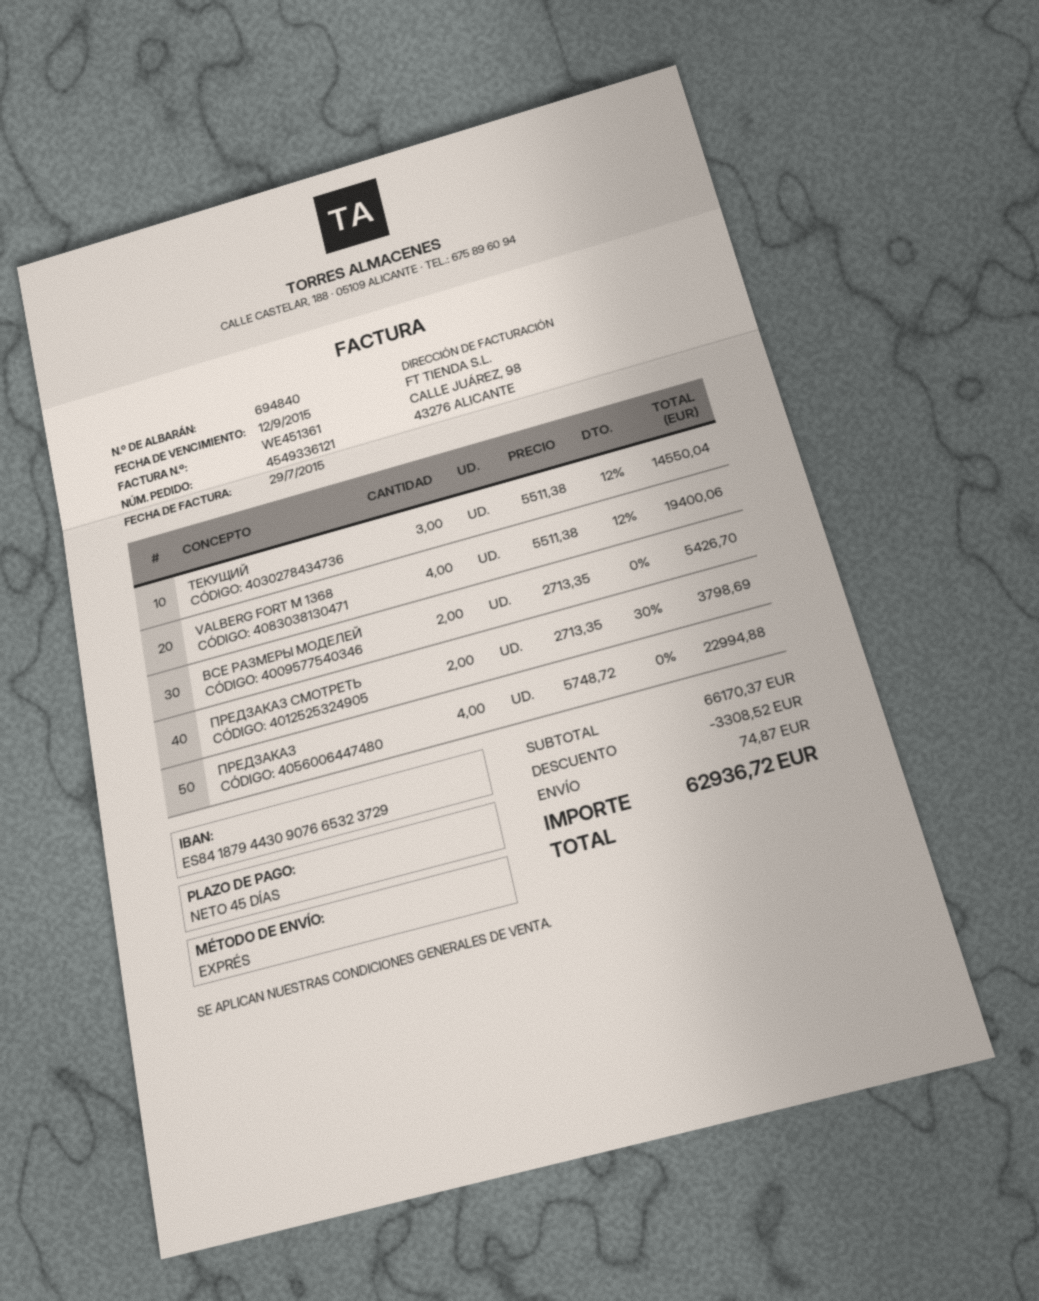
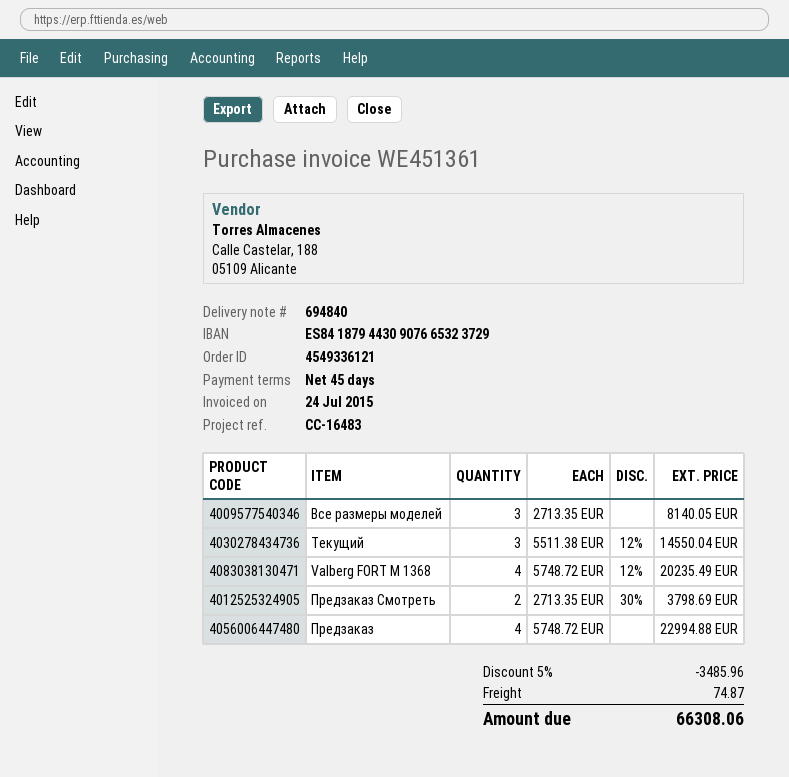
invoice date: 2015-07-29 -> 2015-07-24
VALBERG FORT M 1368: 4 x 5511.38 - 12% = 19400.06 -> 4 x 5748.72 - 12% = 20235.49
ВСЕ РАЗМЕРЫ МОДЕЛЕЙ: 2 x 2713.35 = 5426.70 -> 3 x 2713.35 = 8140.05
discount: 3308.52 -> 3485.96
total: 62936.72 -> 66308.06

